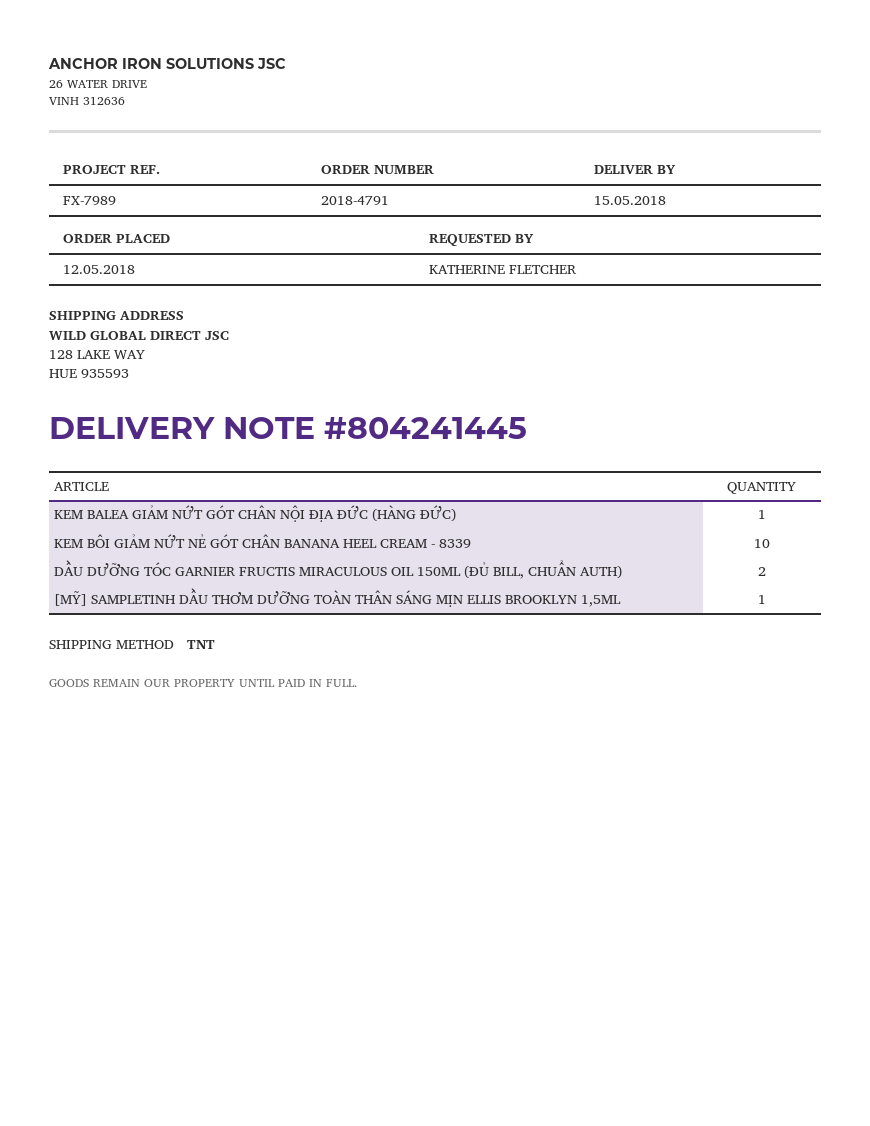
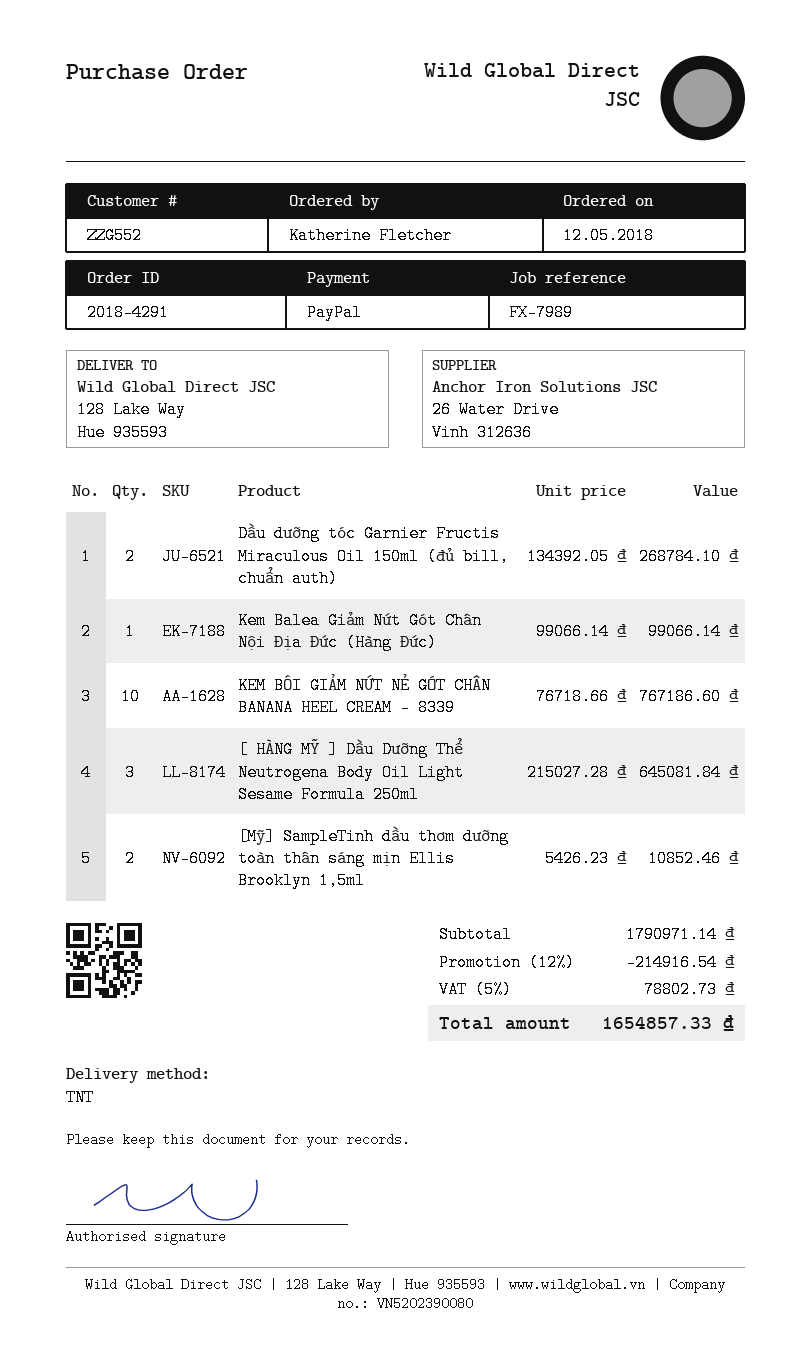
order number: 2018-4791 -> 2018-4291
[MỸ] SAMPLETINH DẦU THƠM DƯỠNG TOÀN THÂN SÁNG MỊN ELLIS BROOKLYN 1,5ML: 1 -> 2
[ HÀNG MỸ ] Dầu Dưỡng Thể Neutrogena Body Oil Light Sesame Formula 250ml: none -> 3

